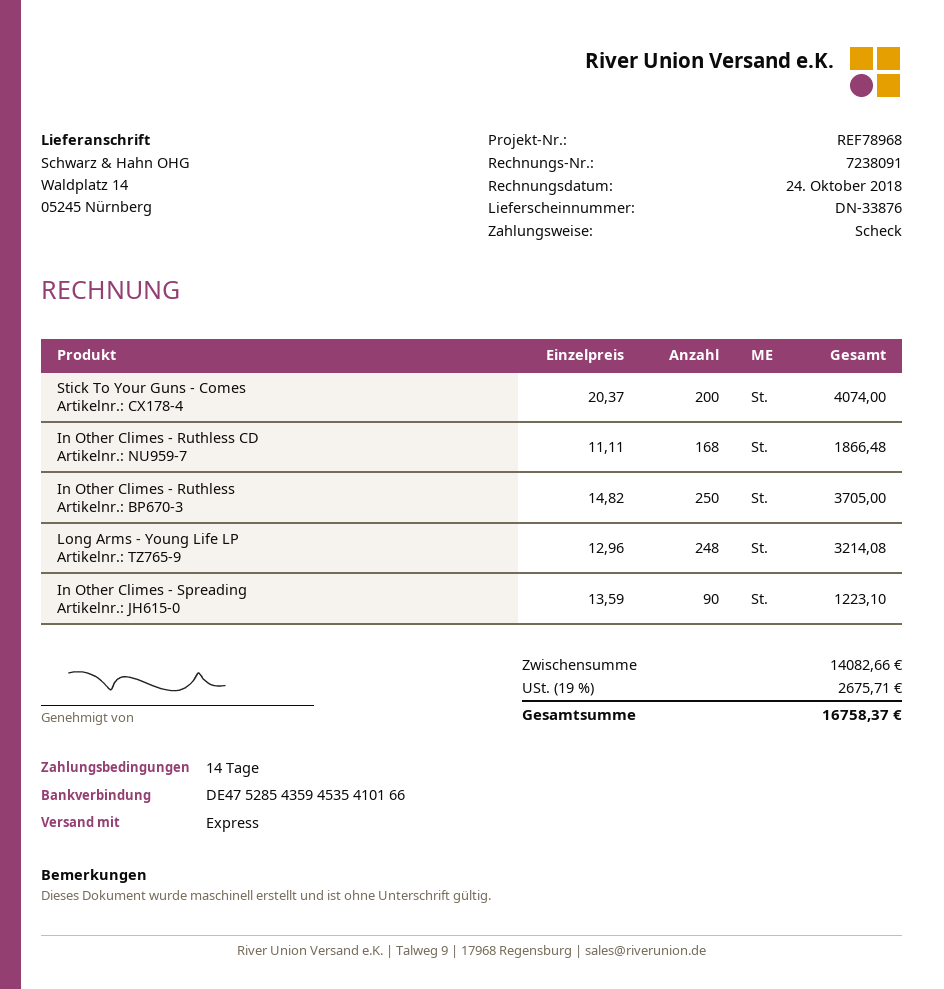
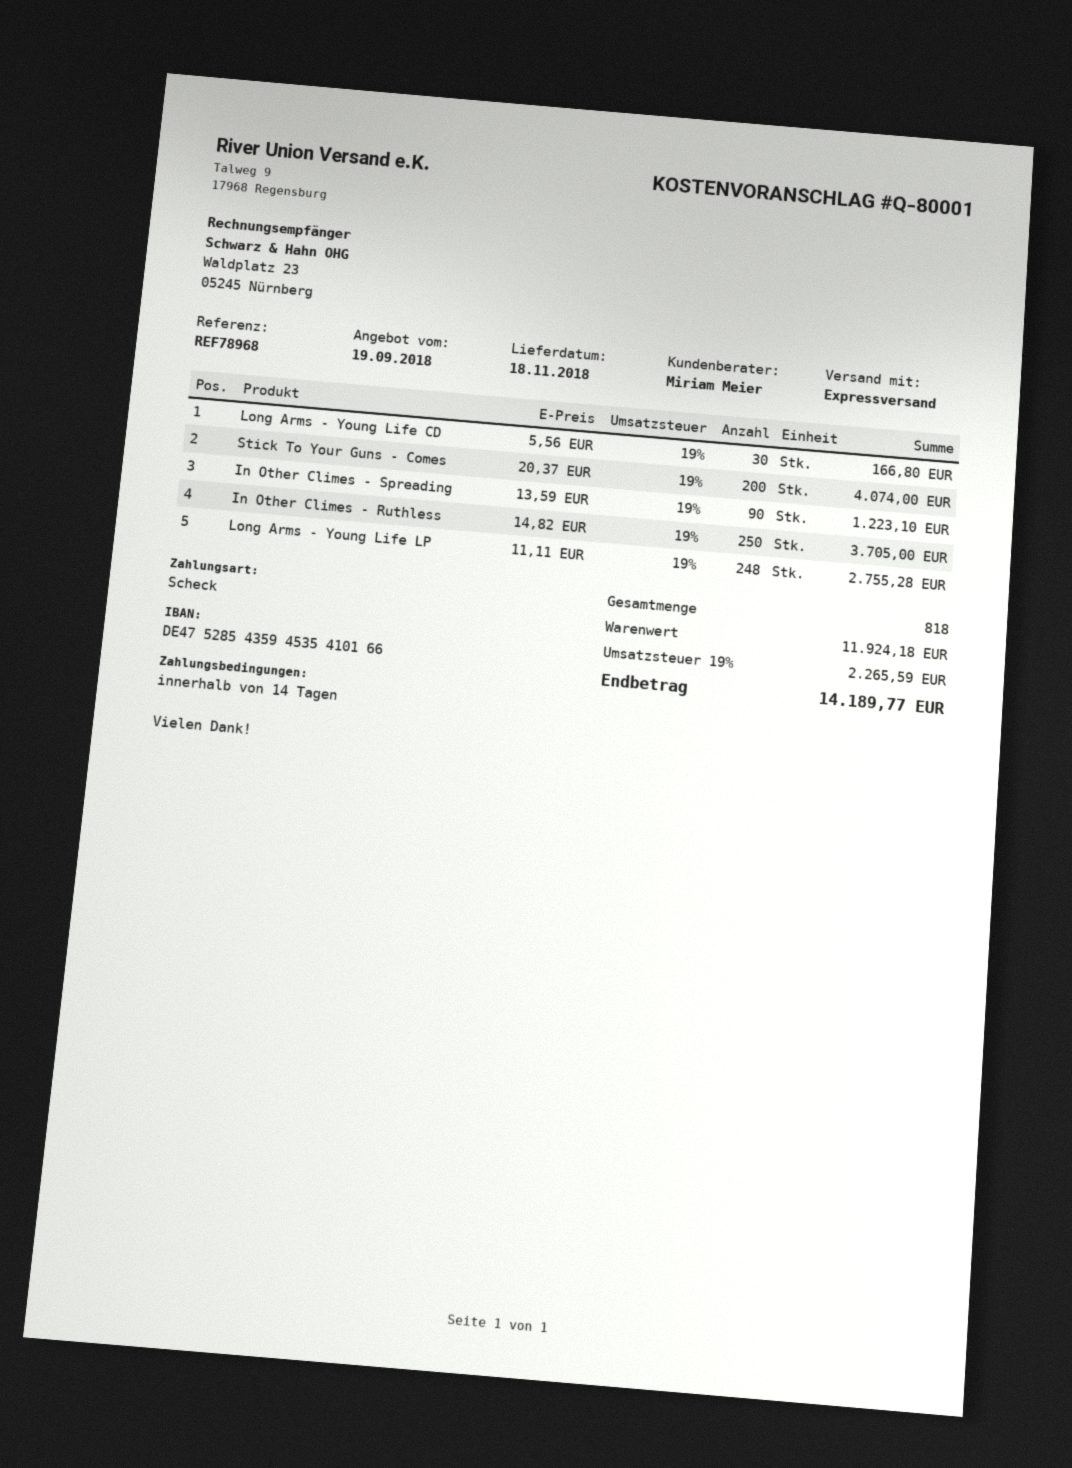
In Other Climes - Ruthless CD: 168 x 11.11 = 1866.48 -> none
Long Arms - Young Life LP: 248 x 12.96 = 3214.08 -> 248 x 11.11 = 2755.28
Long Arms - Young Life CD: none -> 30 x 5.56 = 166.80
subtotal: 14082.66 -> 11924.18
tax: 19% = 2675.71 -> 19% = 2265.59
total: 16758.37 -> 14189.77

